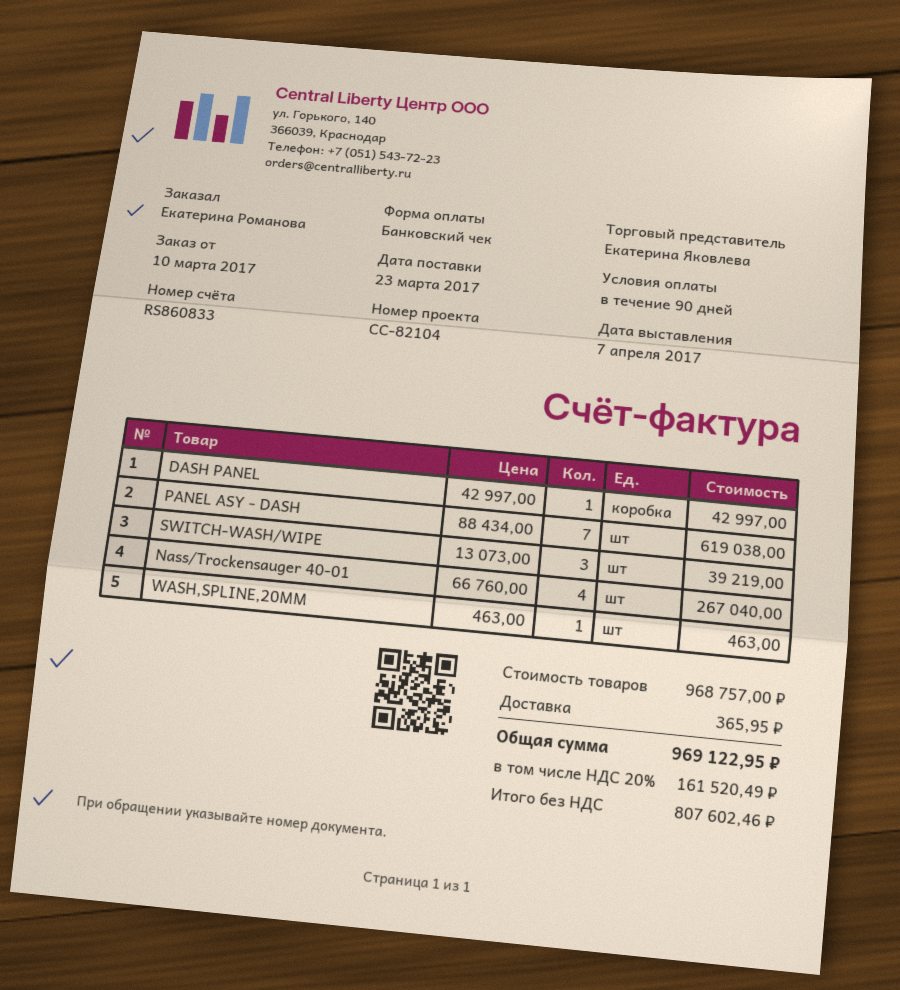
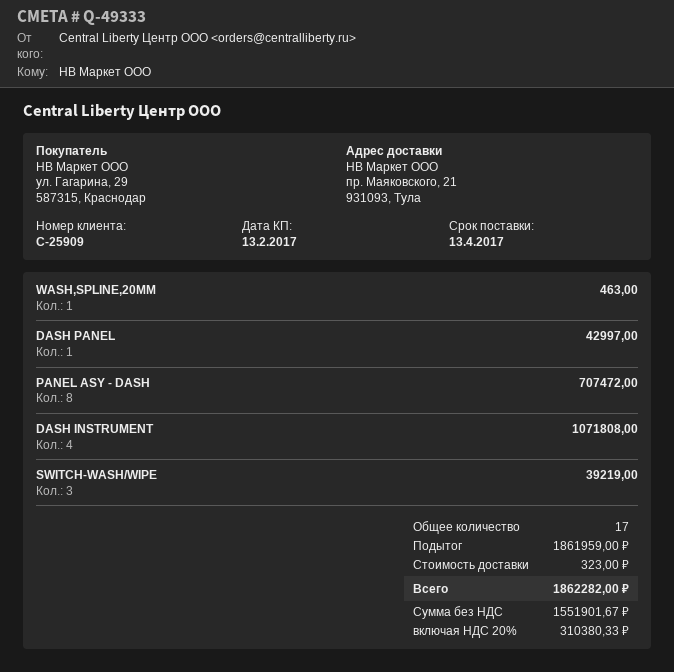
delivery date: 2017-03-23 -> 2017-04-13
PANEL ASY - DASH: 7 for 619038.00 -> 8 for 707472.00
Nass/Trockensauger 40-01: 4 for 267040.00 -> none
DASH INSTRUMENT: none -> 4 for 1071808.00
subtotal: 968757.00 -> 1861959.00
shipping: 365.95 -> 323.00
net: 807602.46 -> 1551901.67
tax: 20% = 161520.49 -> 20% = 310380.33
total: 969122.95 -> 1862282.00

